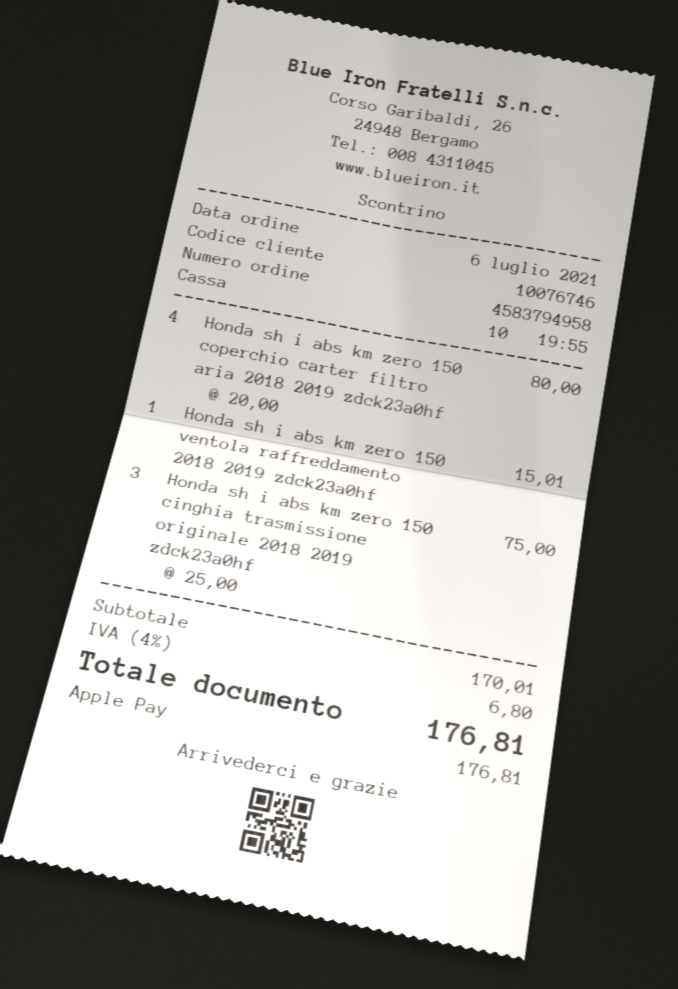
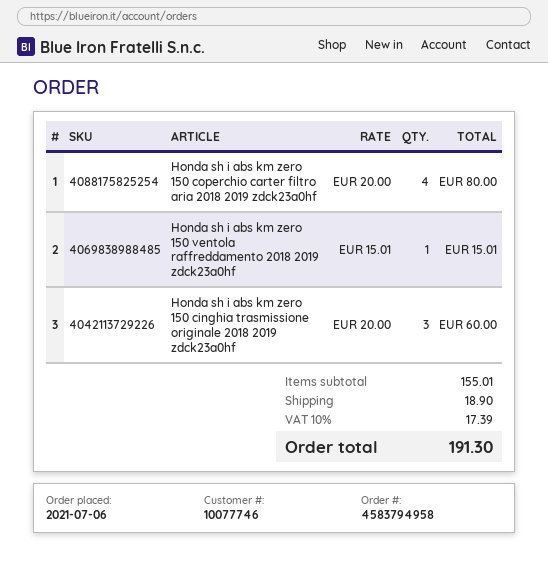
customer number: 10076746 -> 10077746
Honda sh i abs km zero 150 cinghia trasmissione originale 2018 2019 zdck23a0hf: 3 x 25.00 = 75.00 -> 3 x 20.00 = 60.00
subtotal: 170.01 -> 155.01
shipping: none -> 18.90
tax: 4% = 6.80 -> 10% = 17.39
total: 176.81 -> 191.30

